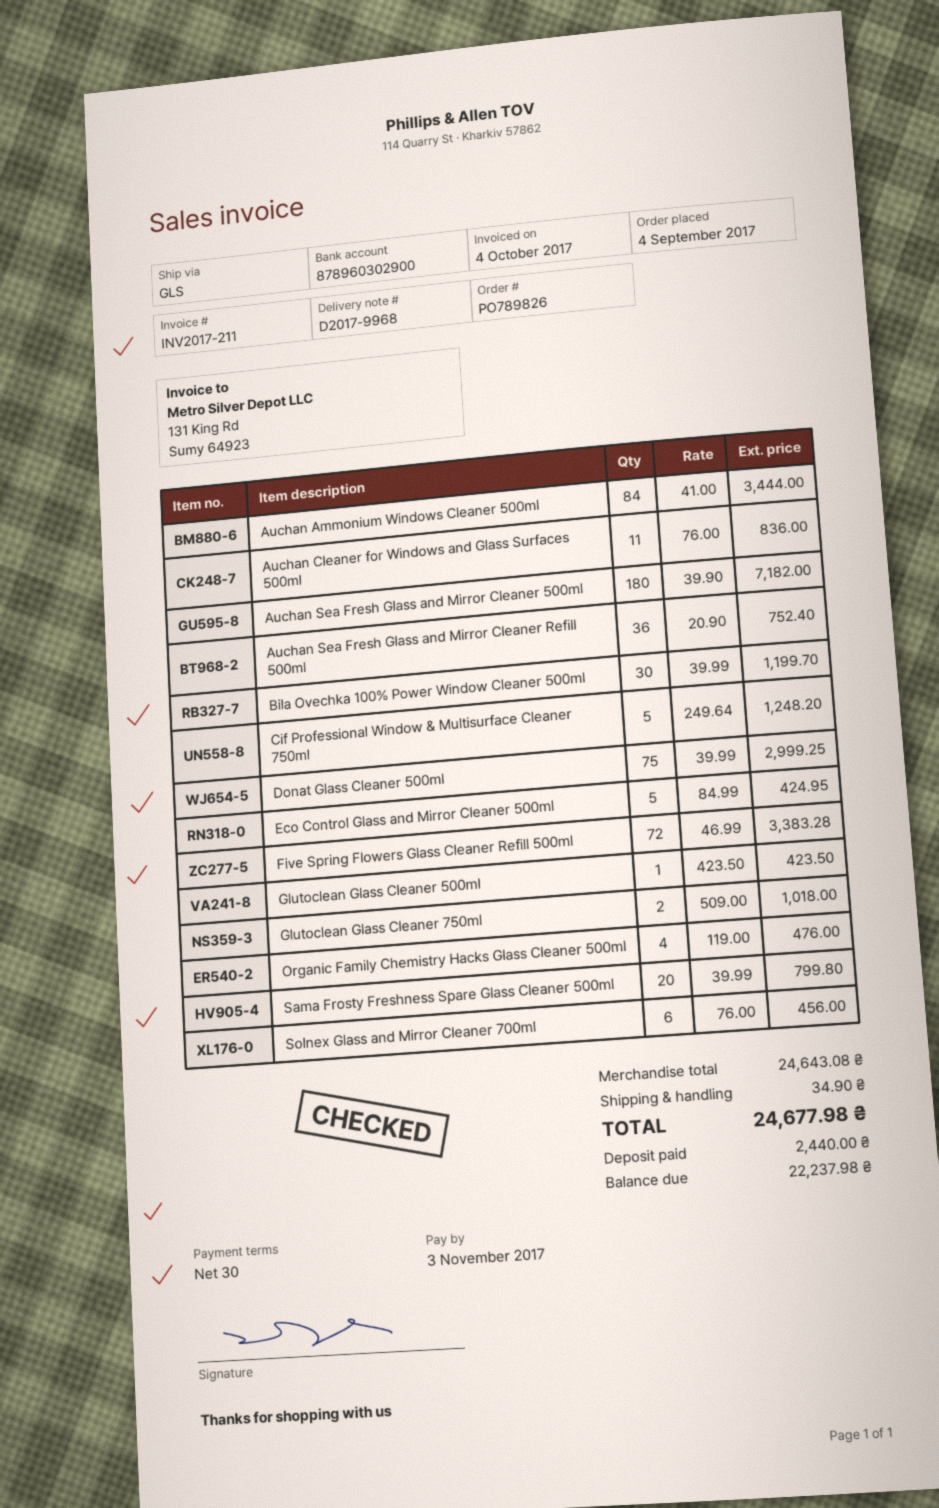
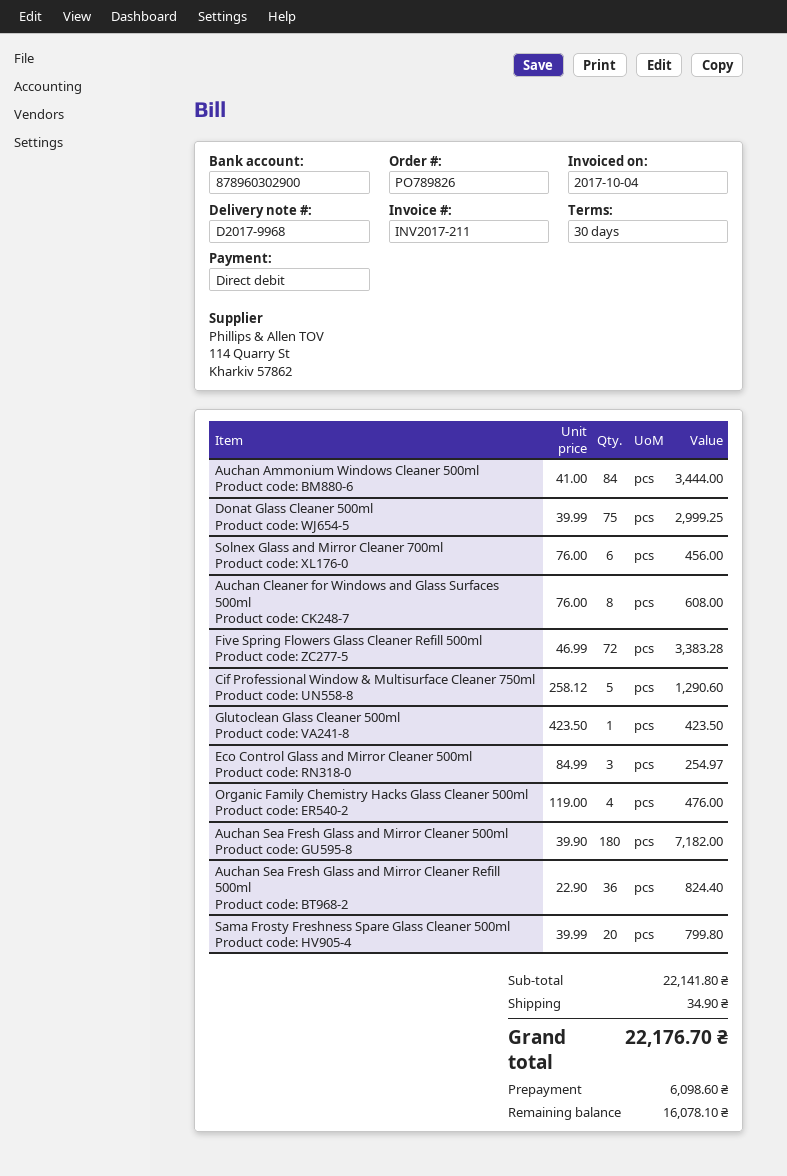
Auchan Cleaner for Windows and Glass Surfaces 500ml: 11 x 76.00 = 836.00 -> 8 x 76.00 = 608.00
Auchan Sea Fresh Glass and Mirror Cleaner Refill 500ml: 36 x 20.90 = 752.40 -> 36 x 22.90 = 824.40
Bila Ovechka 100% Power Window Cleaner 500ml: 30 x 39.99 = 1199.70 -> none
Cif Professional Window & Multisurface Cleaner 750ml: 5 x 249.64 = 1248.20 -> 5 x 258.12 = 1290.60
Eco Control Glass and Mirror Cleaner 500ml: 5 x 84.99 = 424.95 -> 3 x 84.99 = 254.97
Glutoclean Glass Cleaner 750ml: 2 x 509.00 = 1018.00 -> none
subtotal: 24643.08 -> 22141.80
total: 24677.98 -> 22176.70
deposit: 2440.00 -> 6098.60
balance: 22237.98 -> 16078.10

